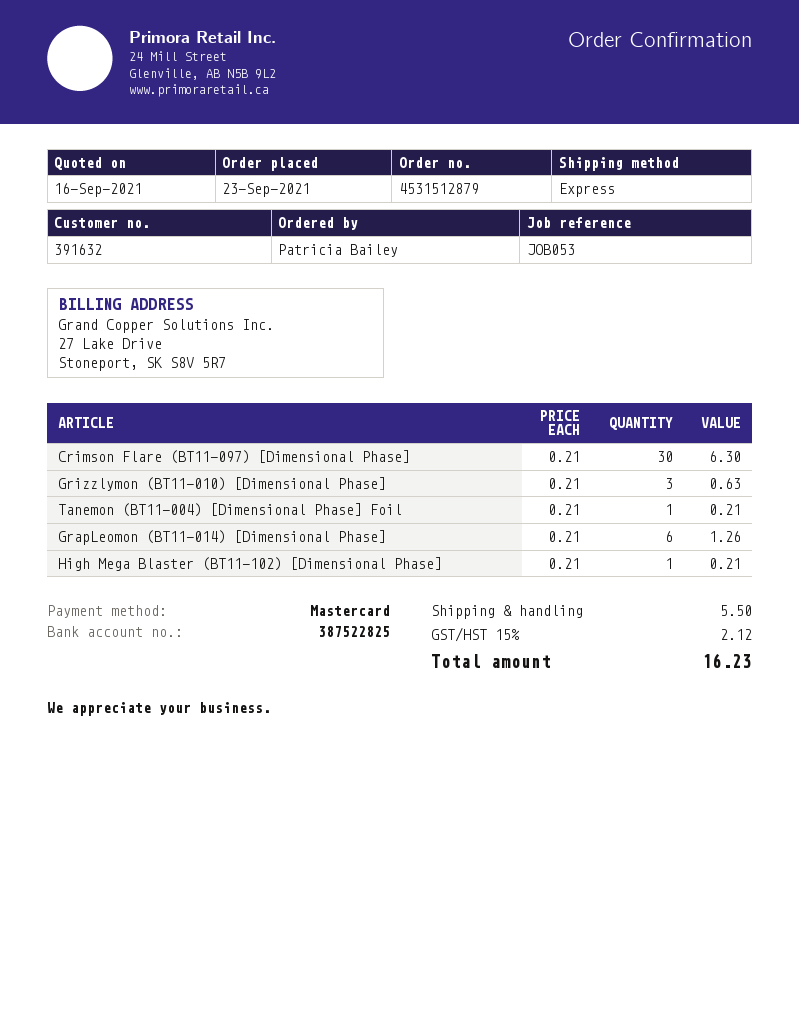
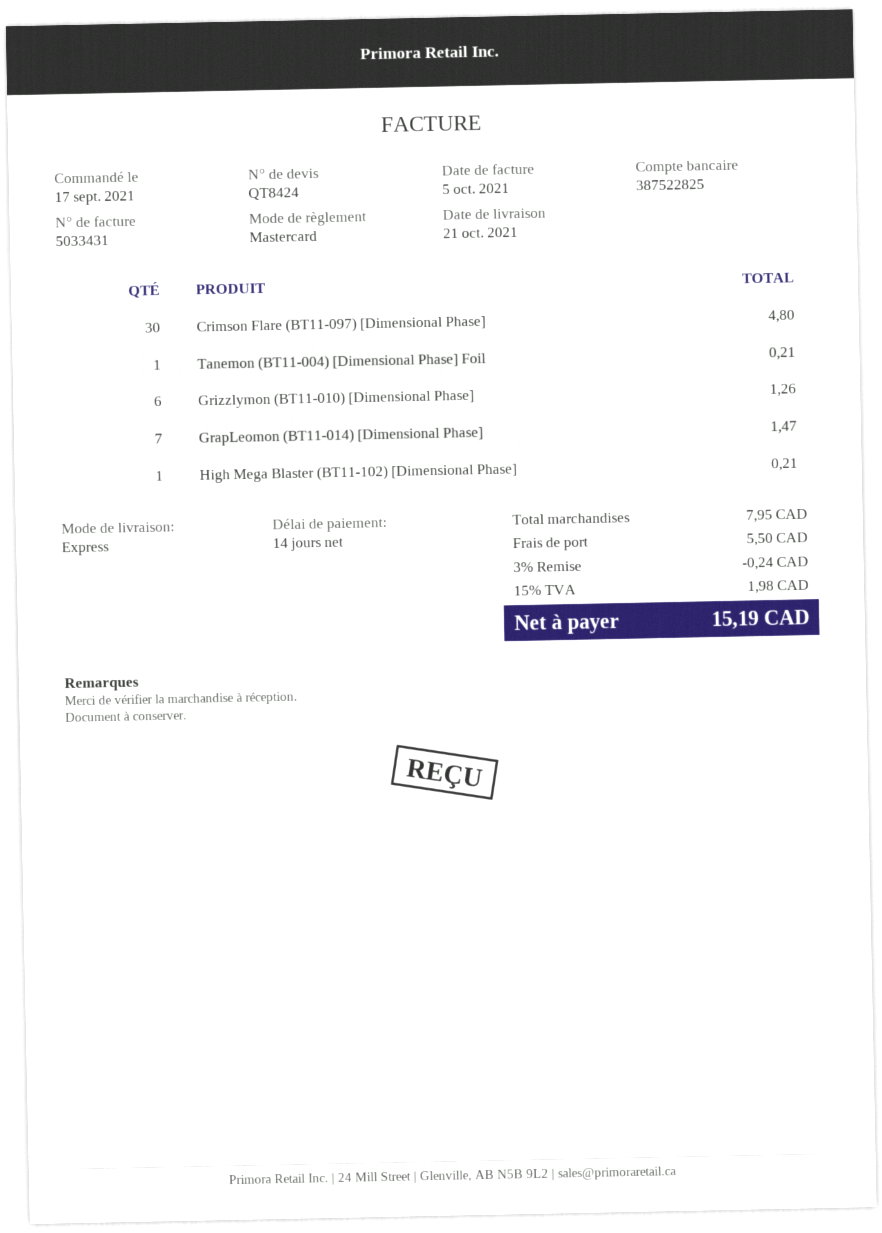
order date: 2021-09-23 -> 2021-09-17
Crimson Flare (BT11-097) [Dimensional Phase]: 30 for 6.30 -> 30 for 4.80
Grizzlymon (BT11-010) [Dimensional Phase]: 3 for 0.63 -> 6 for 1.26
GrapLeomon (BT11-014) [Dimensional Phase]: 6 for 1.26 -> 7 for 1.47
discount: none -> 3% = 0.24
tax: 15% = 2.12 -> 15% = 1.98
total: 16.23 -> 15.19

